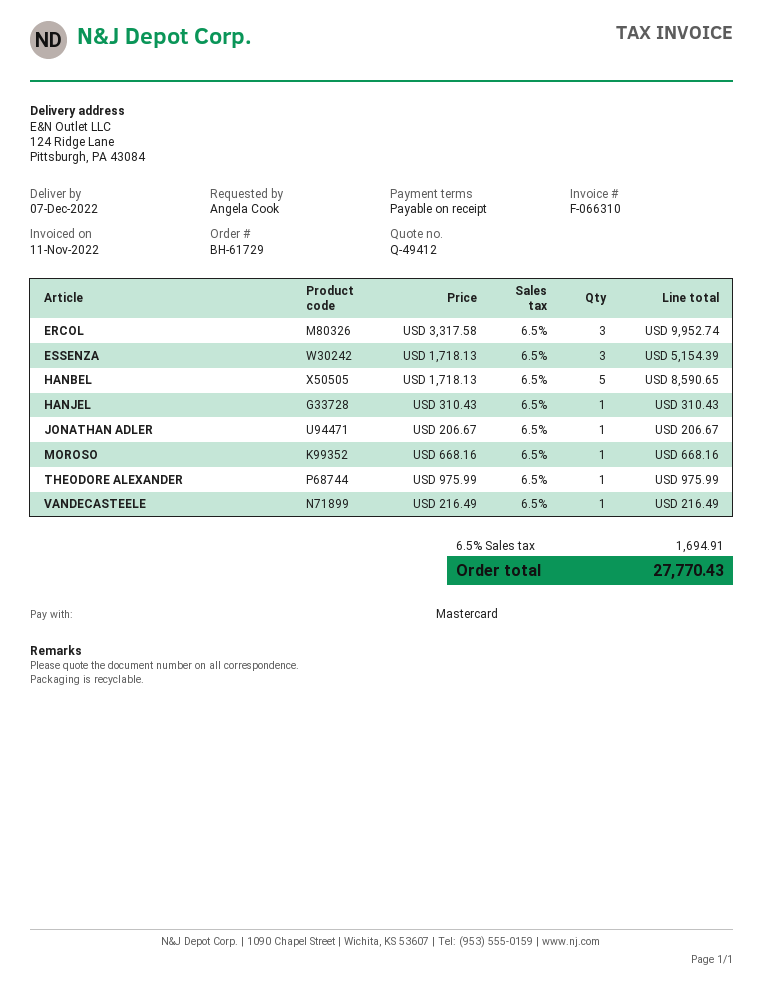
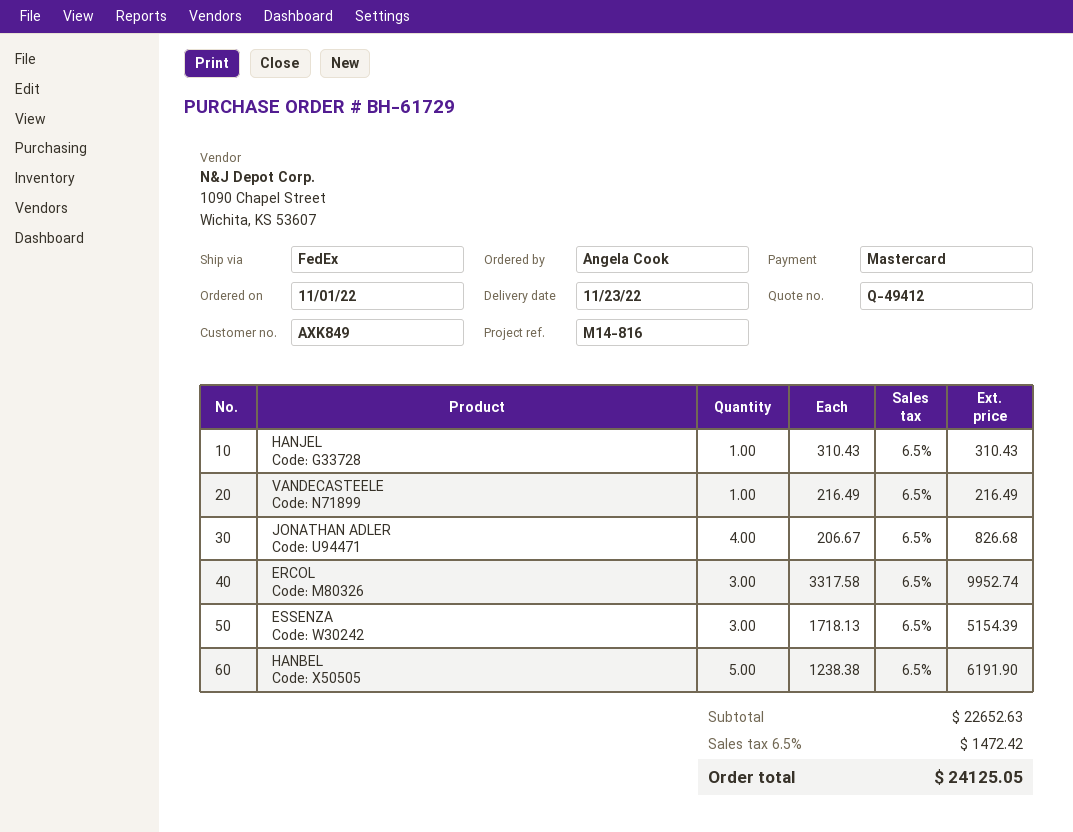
delivery date: 2022-12-07 -> 2022-11-23
HANBEL: 5 x 1718.13 = 8590.65 -> 5 x 1238.38 = 6191.90
JONATHAN ADLER: 1 x 206.67 = 206.67 -> 4 x 206.67 = 826.68
MOROSO: 1 x 668.16 = 668.16 -> none
THEODORE ALEXANDER: 1 x 975.99 = 975.99 -> none
tax: 6.5% = 1694.91 -> 6.5% = 1472.42
total: 27770.43 -> 24125.05

